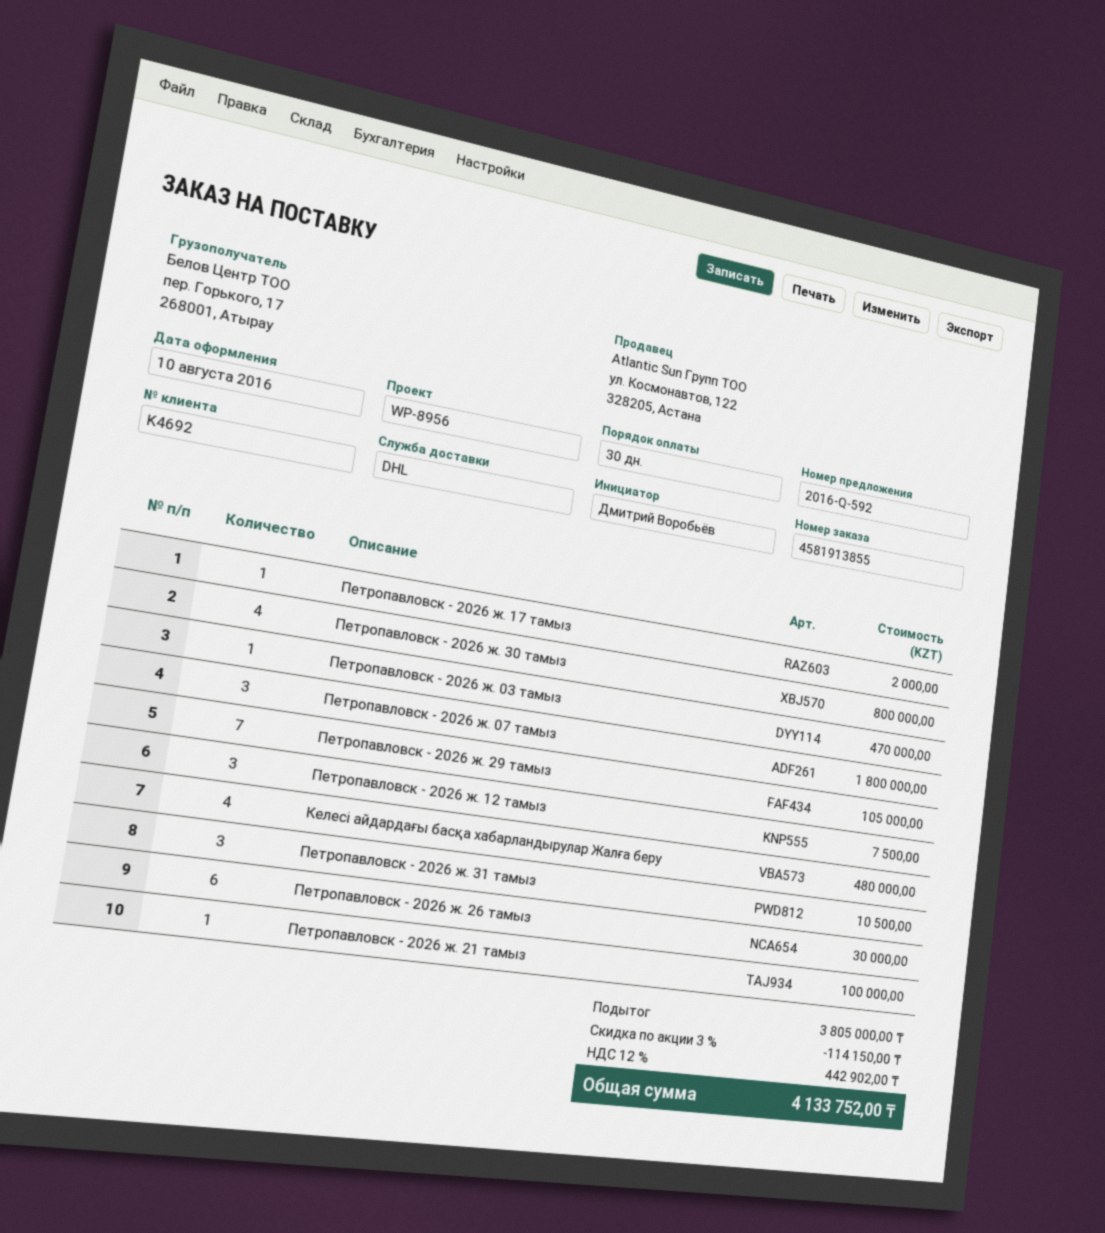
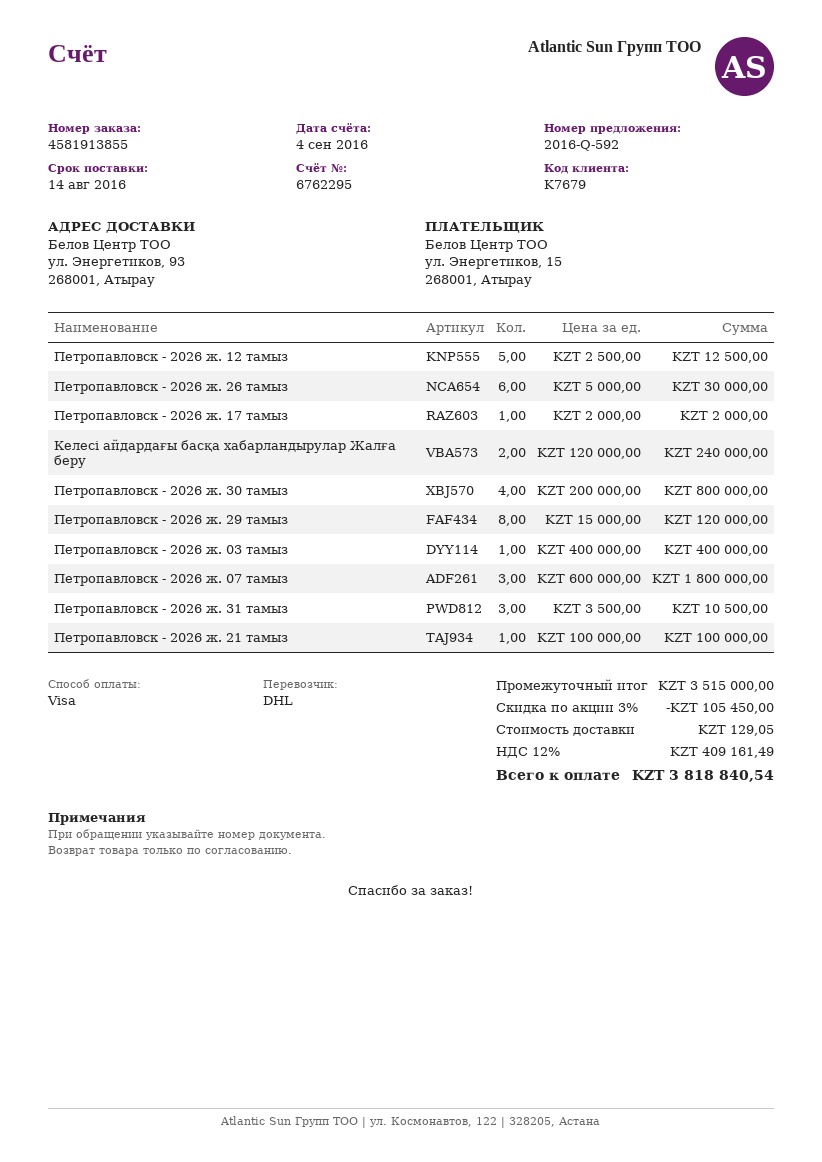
customer number: K4692 -> K7679
ship to: пер. Горького, 17, 268001, Атырау -> ул. Энергетиков, 93, 268001, Атырау
Петропавловск - 2026 ж. 03 тамыз: 1 for 470000.00 -> 1 for 400000.00
Петропавловск - 2026 ж. 29 тамыз: 7 for 105000.00 -> 8 for 120000.00
Петропавловск - 2026 ж. 12 тамыз: 3 for 7500.00 -> 5 for 12500.00
Келесі айдардағы басқа хабарландырулар Жалға беру: 4 for 480000.00 -> 2 for 240000.00
subtotal: 3805000.00 -> 3515000.00
discount: 3% = 114150.00 -> 3% = 105450.00
shipping: none -> 129.05
tax: 12% = 442902.00 -> 12% = 409161.49
total: 4133752.00 -> 3818840.54

